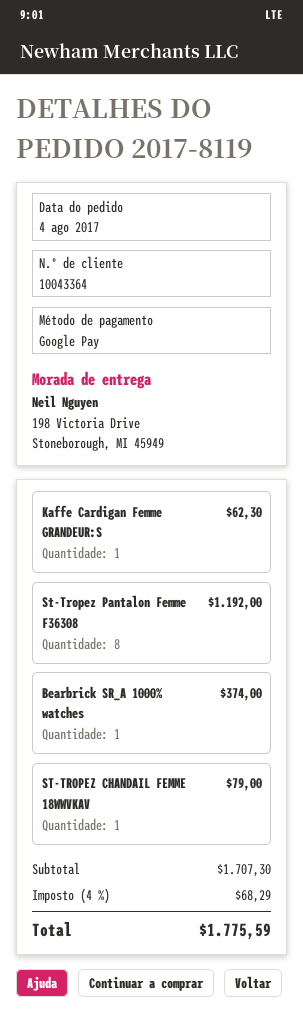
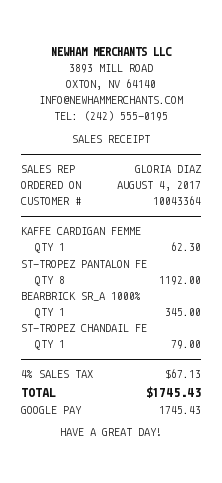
Bearbrick SR_A 1000% watches: 1 for 374.00 -> 1 for 345.00
tax: 4% = 68.29 -> 4% = 67.13
total: 1775.59 -> 1745.43

